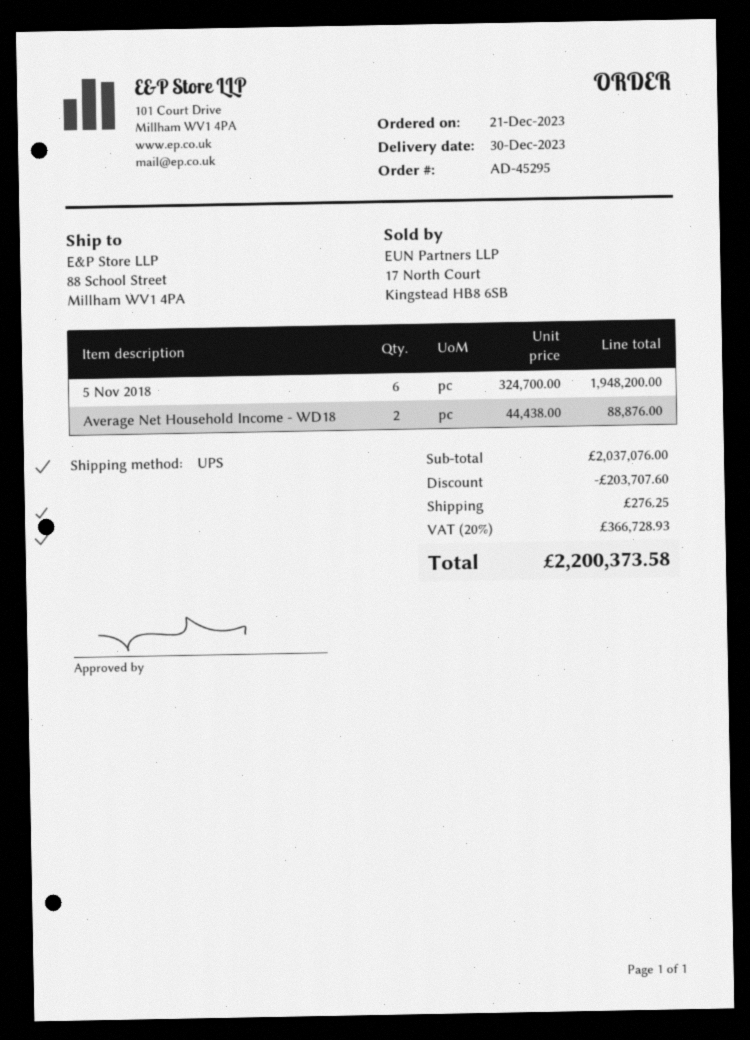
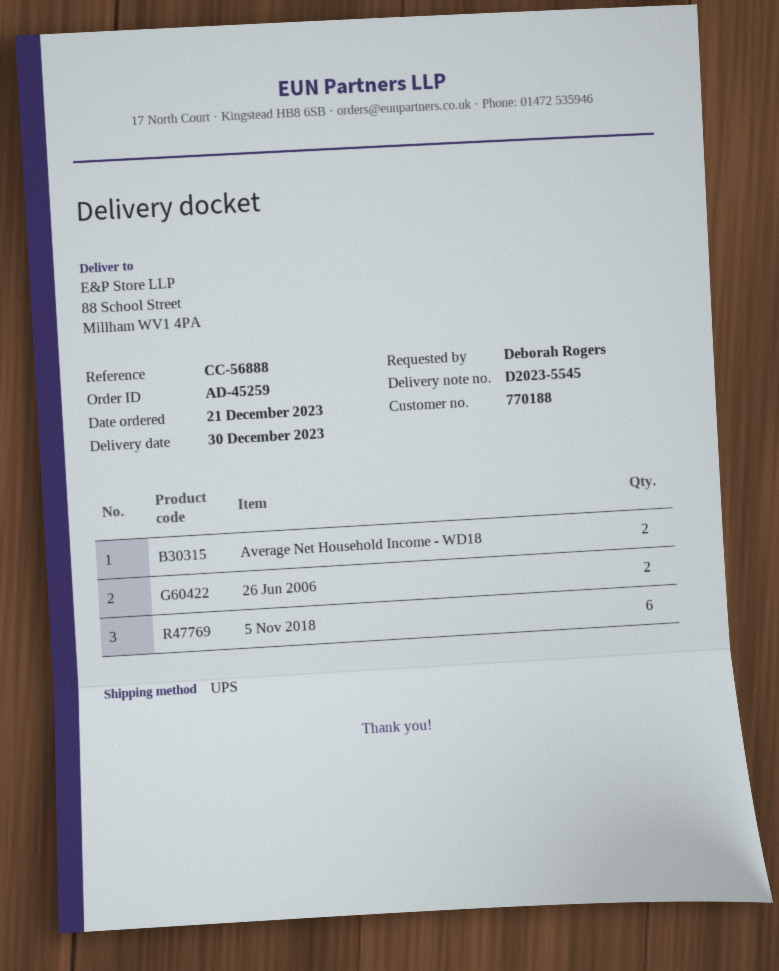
order number: AD-45295 -> AD-45259
26 Jun 2006: none -> 2

